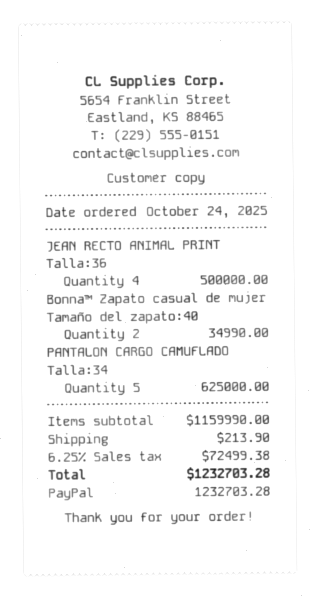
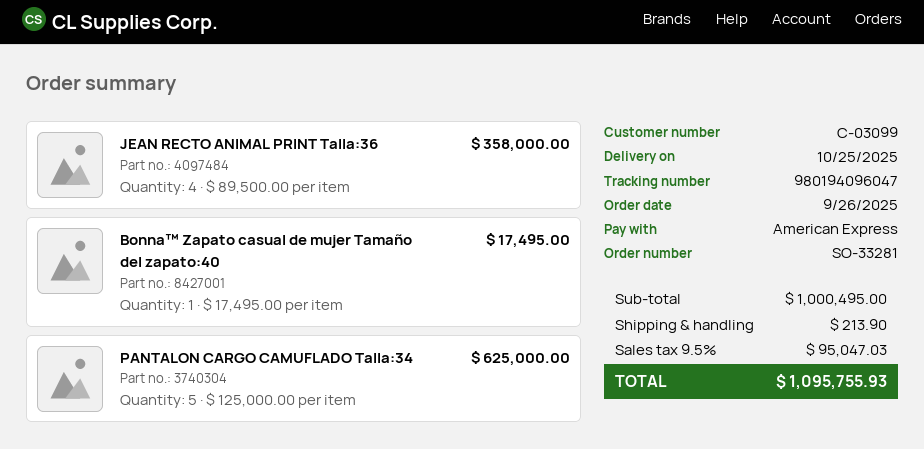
order date: 2025-10-24 -> 2025-09-26
payment method: PayPal -> American Express
JEAN RECTO ANIMAL PRINT Talla:36: 4 for 500000.00 -> 4 for 358000.00
Bonna™ Zapato casual de mujer Tamaño del zapato:40: 2 for 34990.00 -> 1 for 17495.00
subtotal: 1159990.00 -> 1000495.00
tax: 6.25% = 72499.38 -> 9.5% = 95047.03
total: 1232703.28 -> 1095755.93

